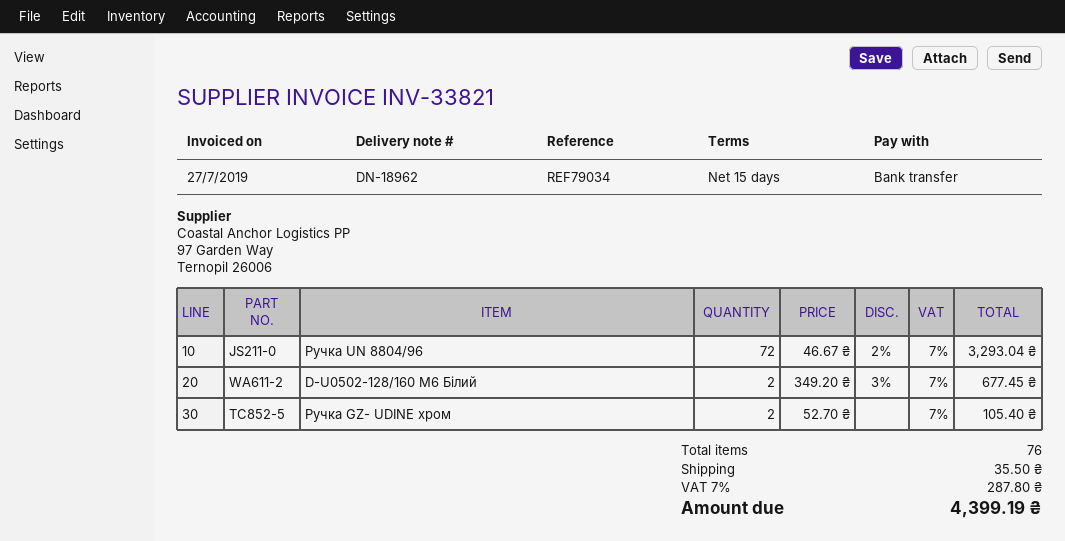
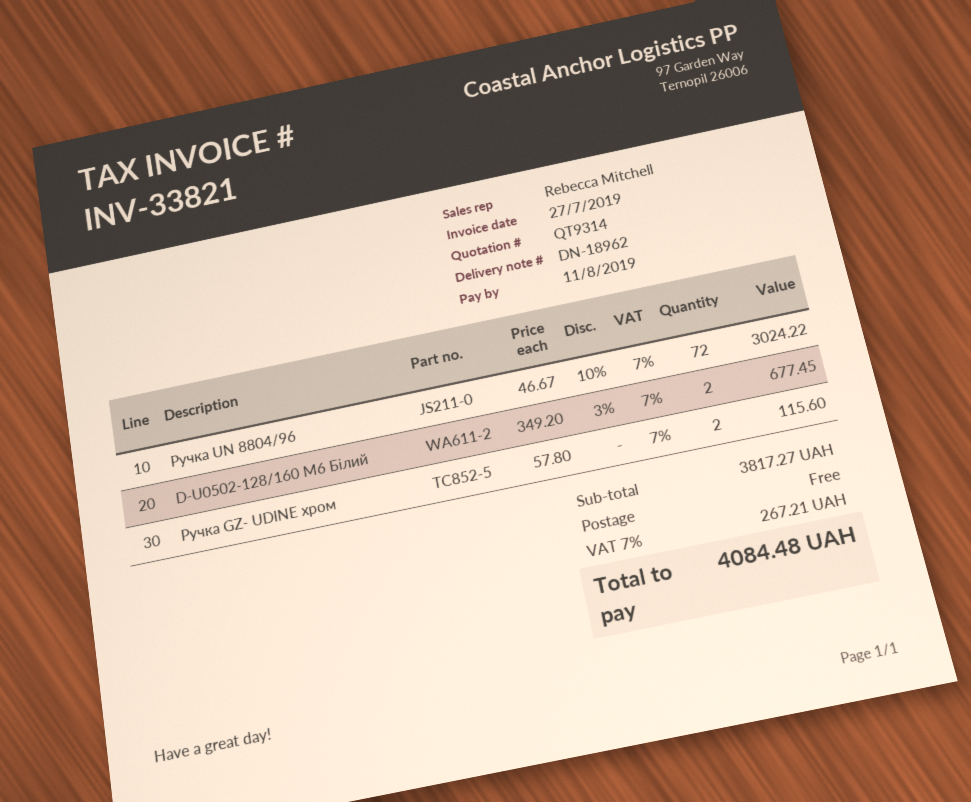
Ручка UN 8804/96: 72 x 46.67 - 2% = 3293.04 -> 72 x 46.67 - 10% = 3024.22
Ручка GZ- UDINE хром: 2 x 52.70 = 105.40 -> 2 x 57.80 = 115.60
shipping: 35.50 -> 0.00
tax: 7% = 287.80 -> 7% = 267.21
total: 4399.19 -> 4084.48

